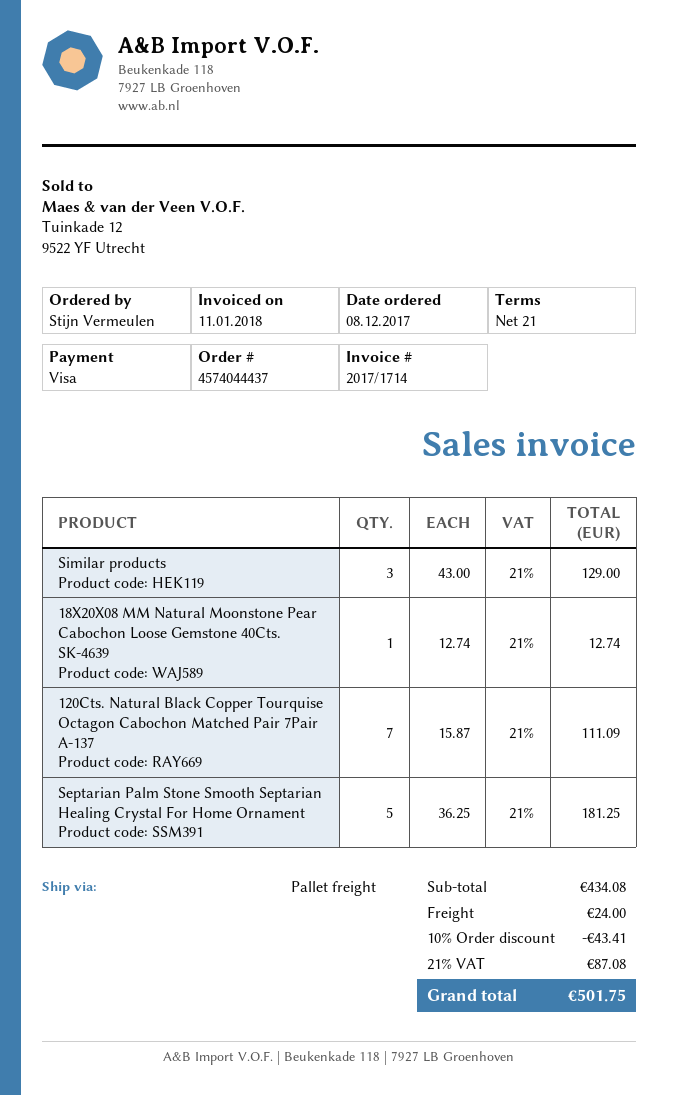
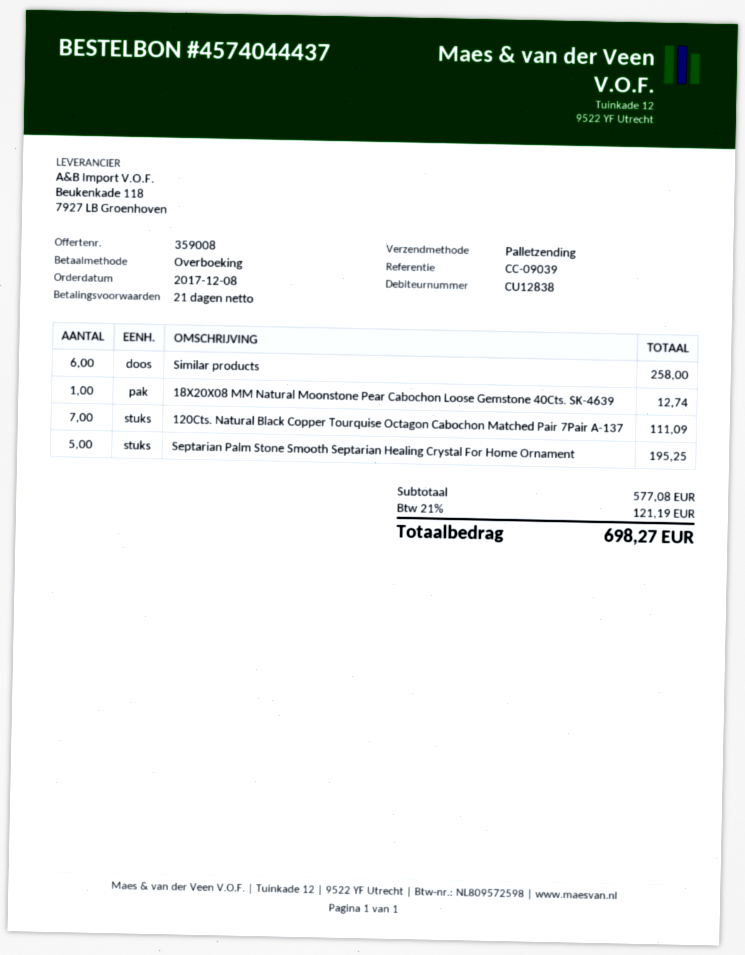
payment method: Visa -> bank transfer
Similar products: 3 for 129.00 -> 6 for 258.00
Septarian Palm Stone Smooth Septarian Healing Crystal For Home Ornament: 5 for 181.25 -> 5 for 195.25
subtotal: 434.08 -> 577.08
discount: 10% = 43.41 -> none
shipping: 24.00 -> none
tax: 21% = 87.08 -> 21% = 121.19
total: 501.75 -> 698.27

